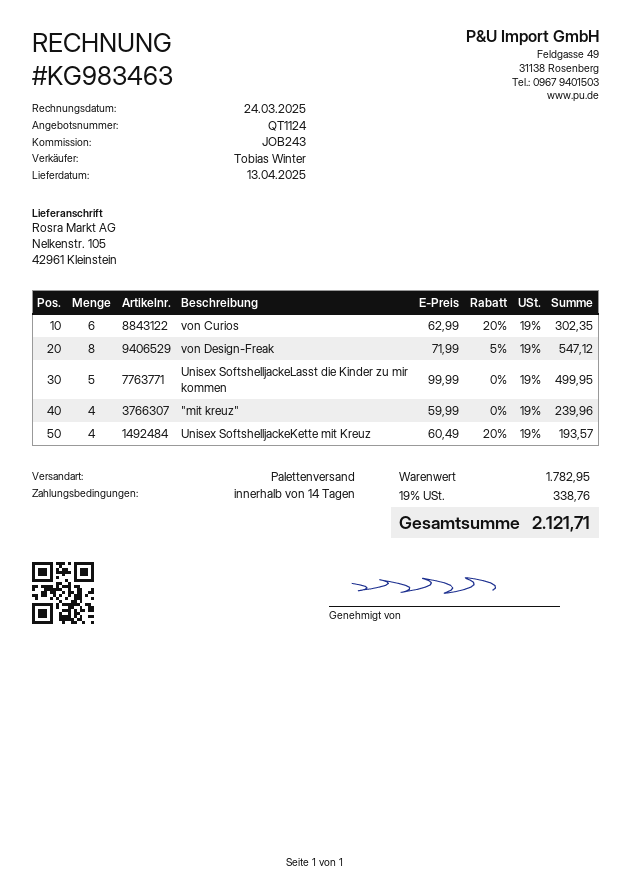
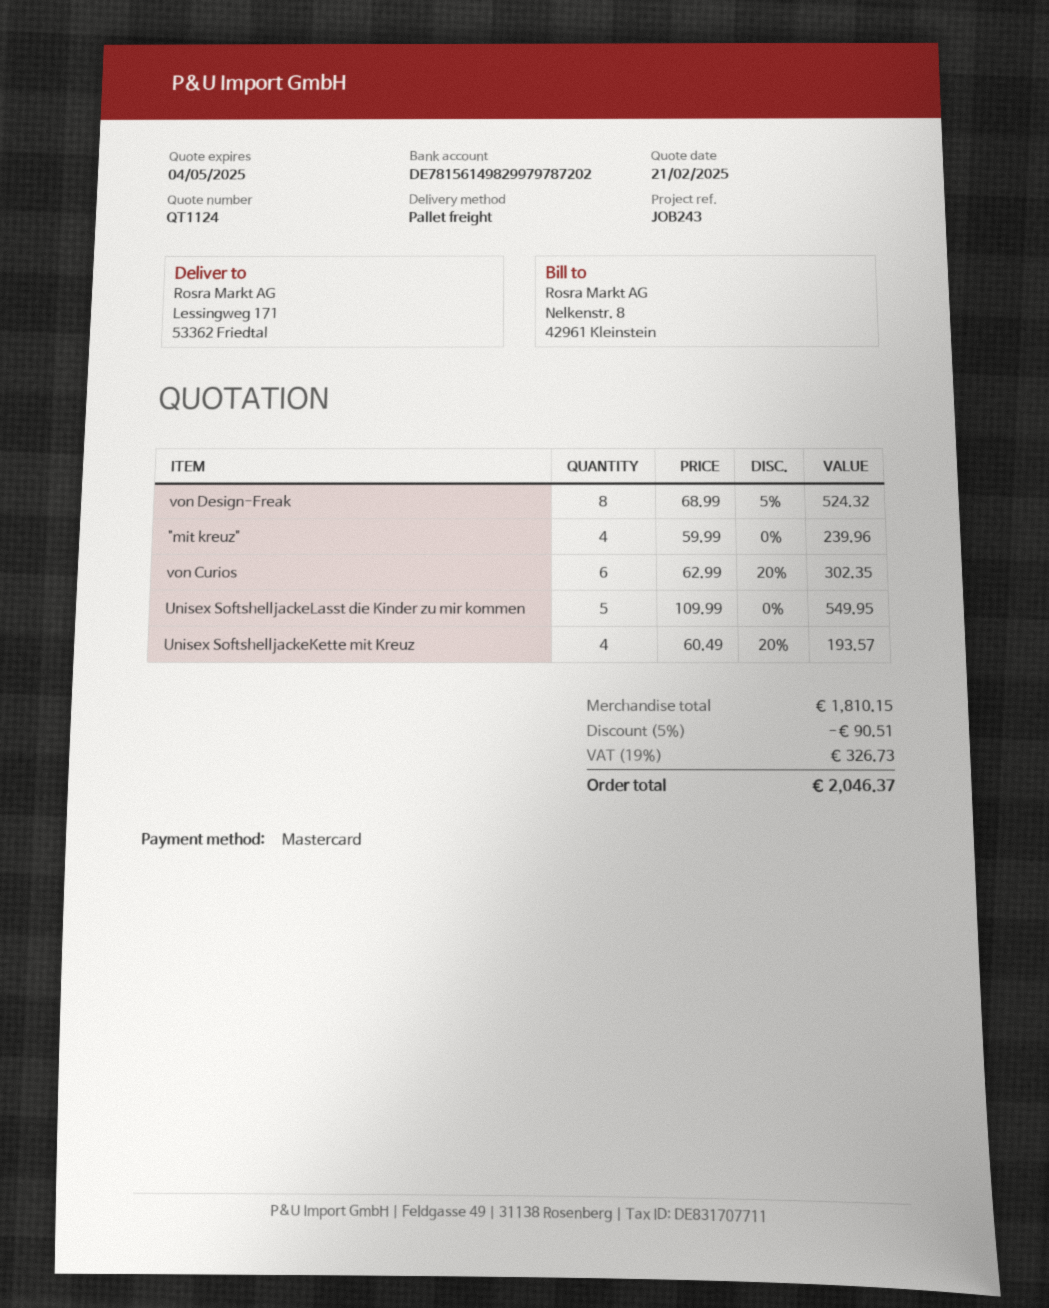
ship to: Nelkenstr. 105, 42961 Kleinstein -> Lessingweg 171, 53362 Friedtal
von Design-Freak: 8 x 71.99 - 5% = 547.12 -> 8 x 68.99 - 5% = 524.32
Unisex SoftshelljackeLasst die Kinder zu mir kommen: 5 x 99.99 = 499.95 -> 5 x 109.99 = 549.95
subtotal: 1782.95 -> 1810.15
discount: none -> 5% = 90.51
tax: 19% = 338.76 -> 19% = 326.73
total: 2121.71 -> 2046.37

